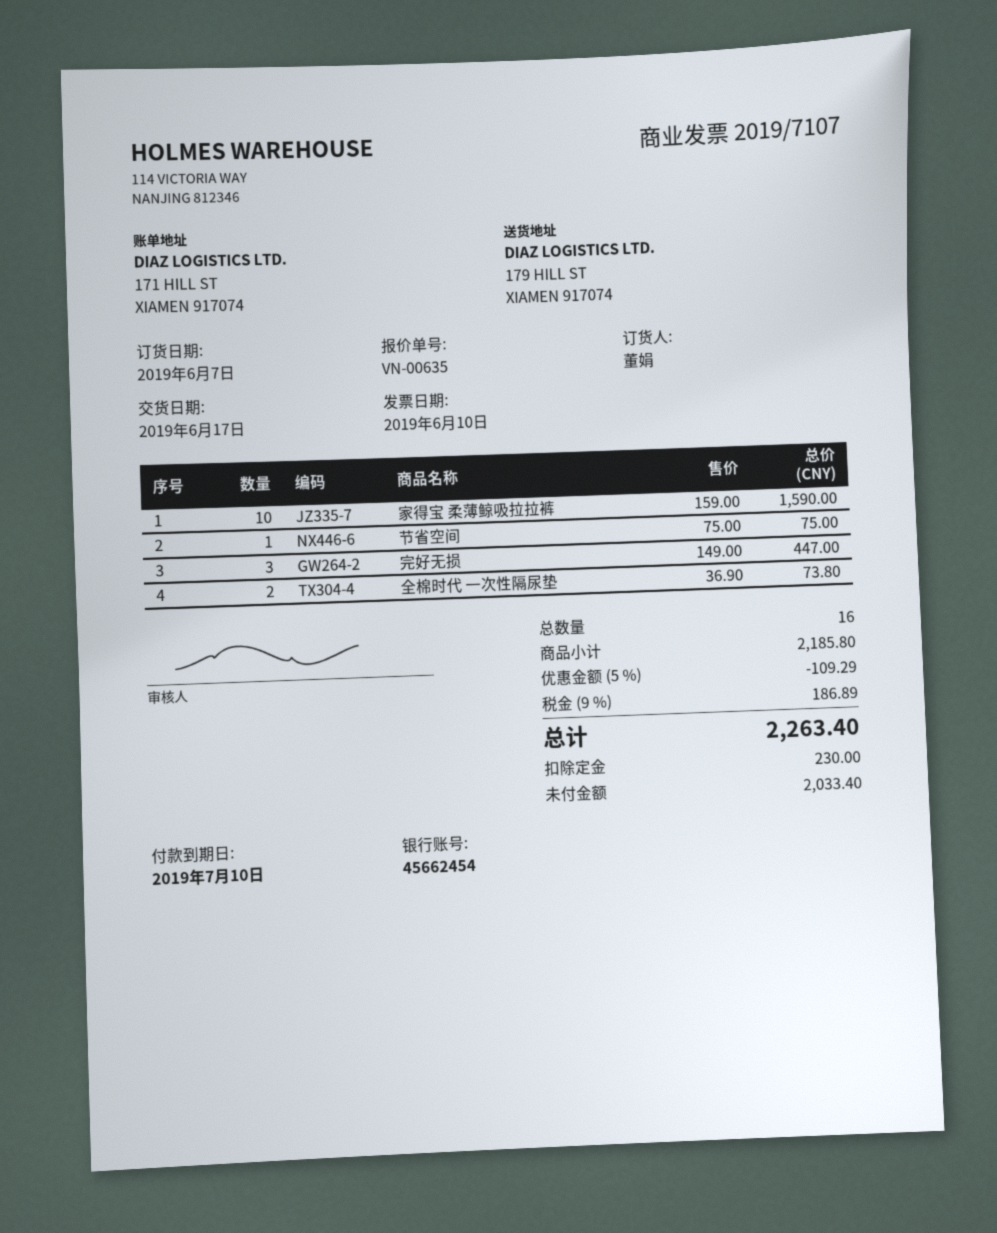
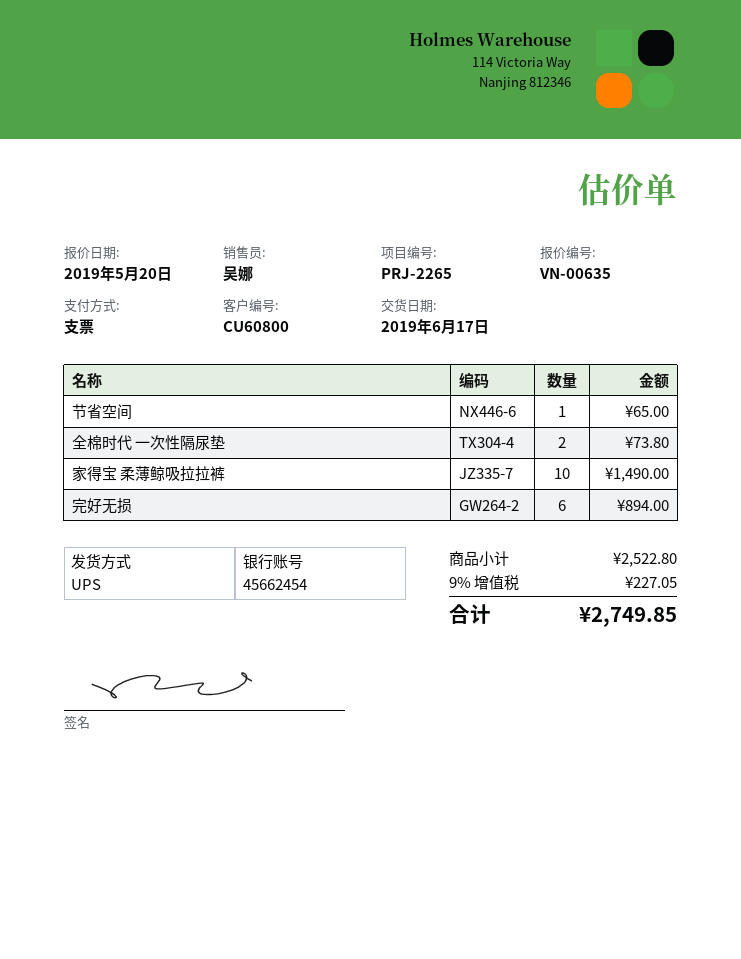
家得宝 柔薄鲸吸拉拉裤: 10 for 1590.00 -> 10 for 1490.00
节省空间: 1 for 75.00 -> 1 for 65.00
完好无损: 3 for 447.00 -> 6 for 894.00
subtotal: 2185.80 -> 2522.80
discount: 5% = 109.29 -> none
tax: 9% = 186.89 -> 9% = 227.05
total: 2263.40 -> 2749.85

